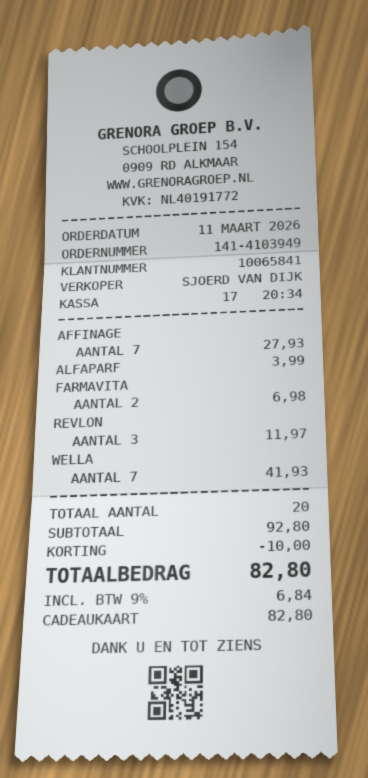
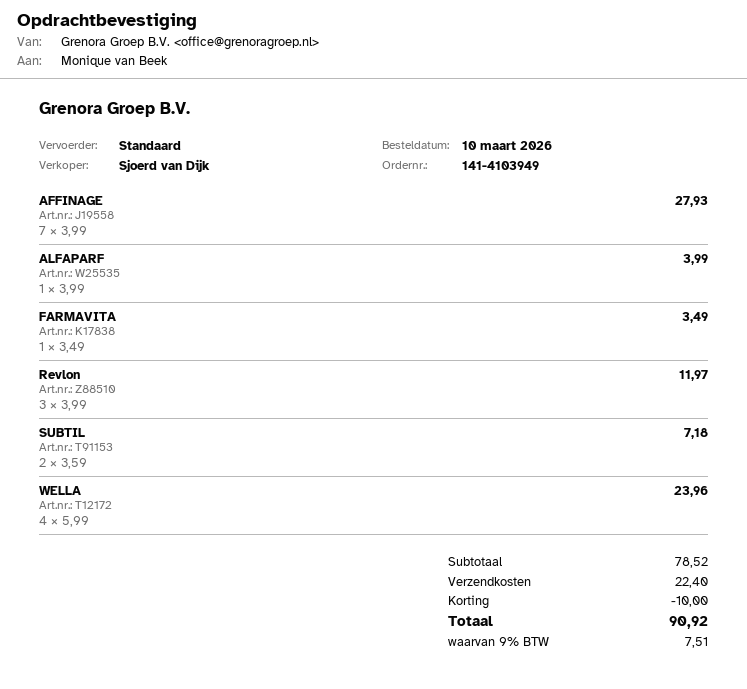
order date: 2026-03-11 -> 2026-03-10
FARMAVITA: 2 for 6.98 -> 1 for 3.49
WELLA: 7 for 41.93 -> 4 for 23.96
SUBTIL: none -> 2 for 7.18
subtotal: 92.80 -> 78.52
shipping: none -> 22.40
tax: 9% = 6.84 -> 9% = 7.51
total: 82.80 -> 90.92

